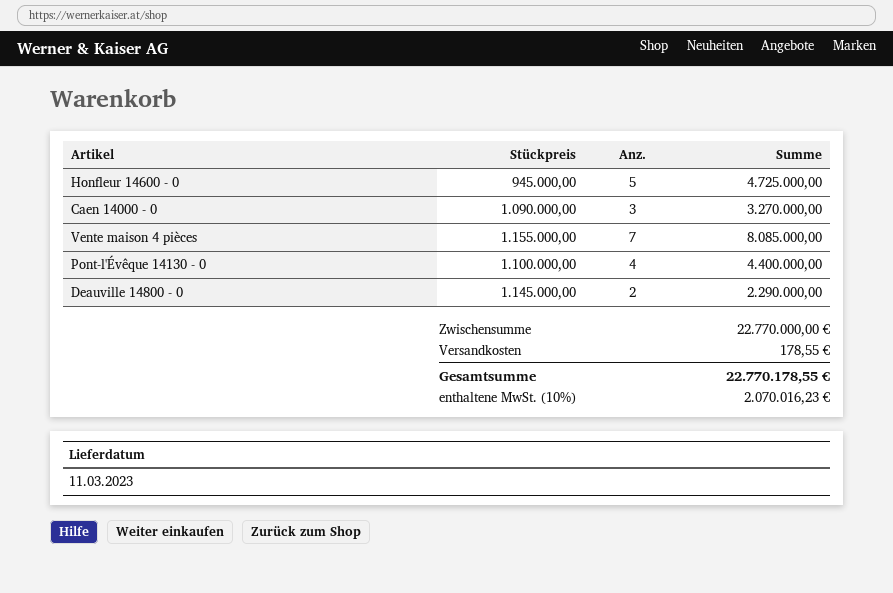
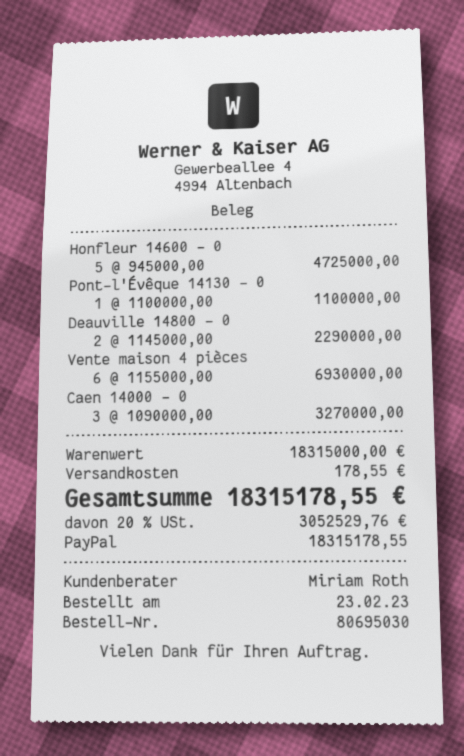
Vente maison 4 pièces: 7 x 1155000.00 = 8085000.00 -> 6 x 1155000.00 = 6930000.00
Pont-l'Évêque 14130 - 0: 4 x 1100000.00 = 4400000.00 -> 1 x 1100000.00 = 1100000.00
subtotal: 22770000.00 -> 18315000.00
tax: 10% = 2070016.23 -> 20% = 3052529.76
total: 22770178.55 -> 18315178.55

